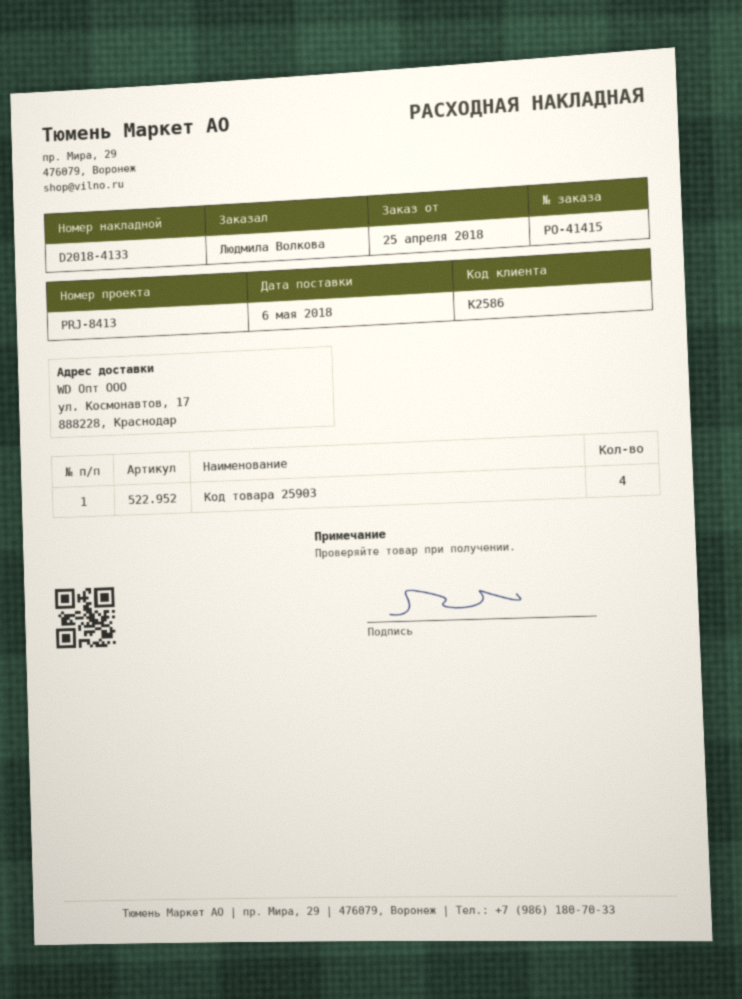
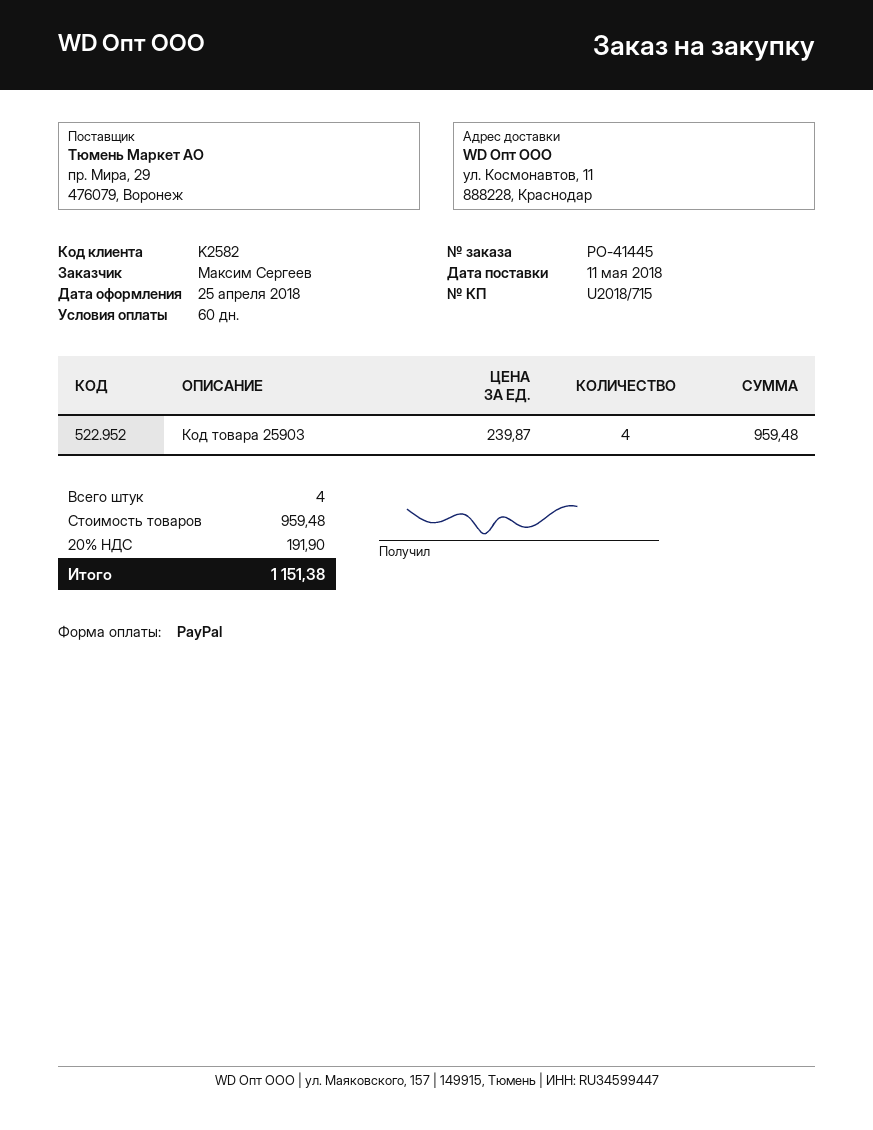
order number: PO-41415 -> PO-41445
delivery date: 2018-05-06 -> 2018-05-11
customer number: K2586 -> K2582
ordered by: Людмила Волкова -> Максим Сергеев
ship to: ул. Космонавтов, 17, 888228, Краснодар -> ул. Космонавтов, 11, 888228, Краснодар

